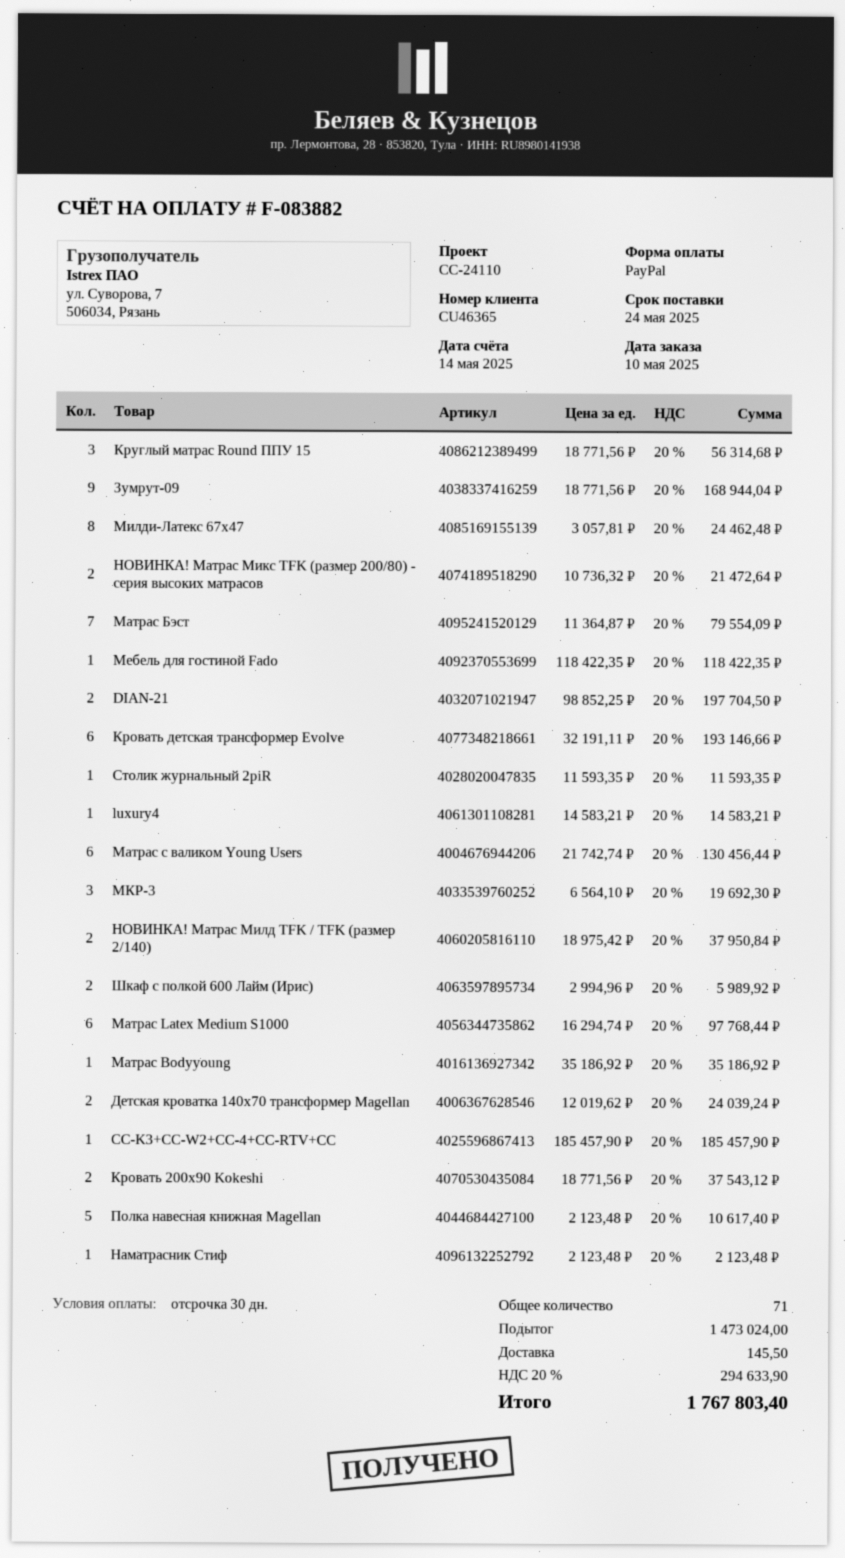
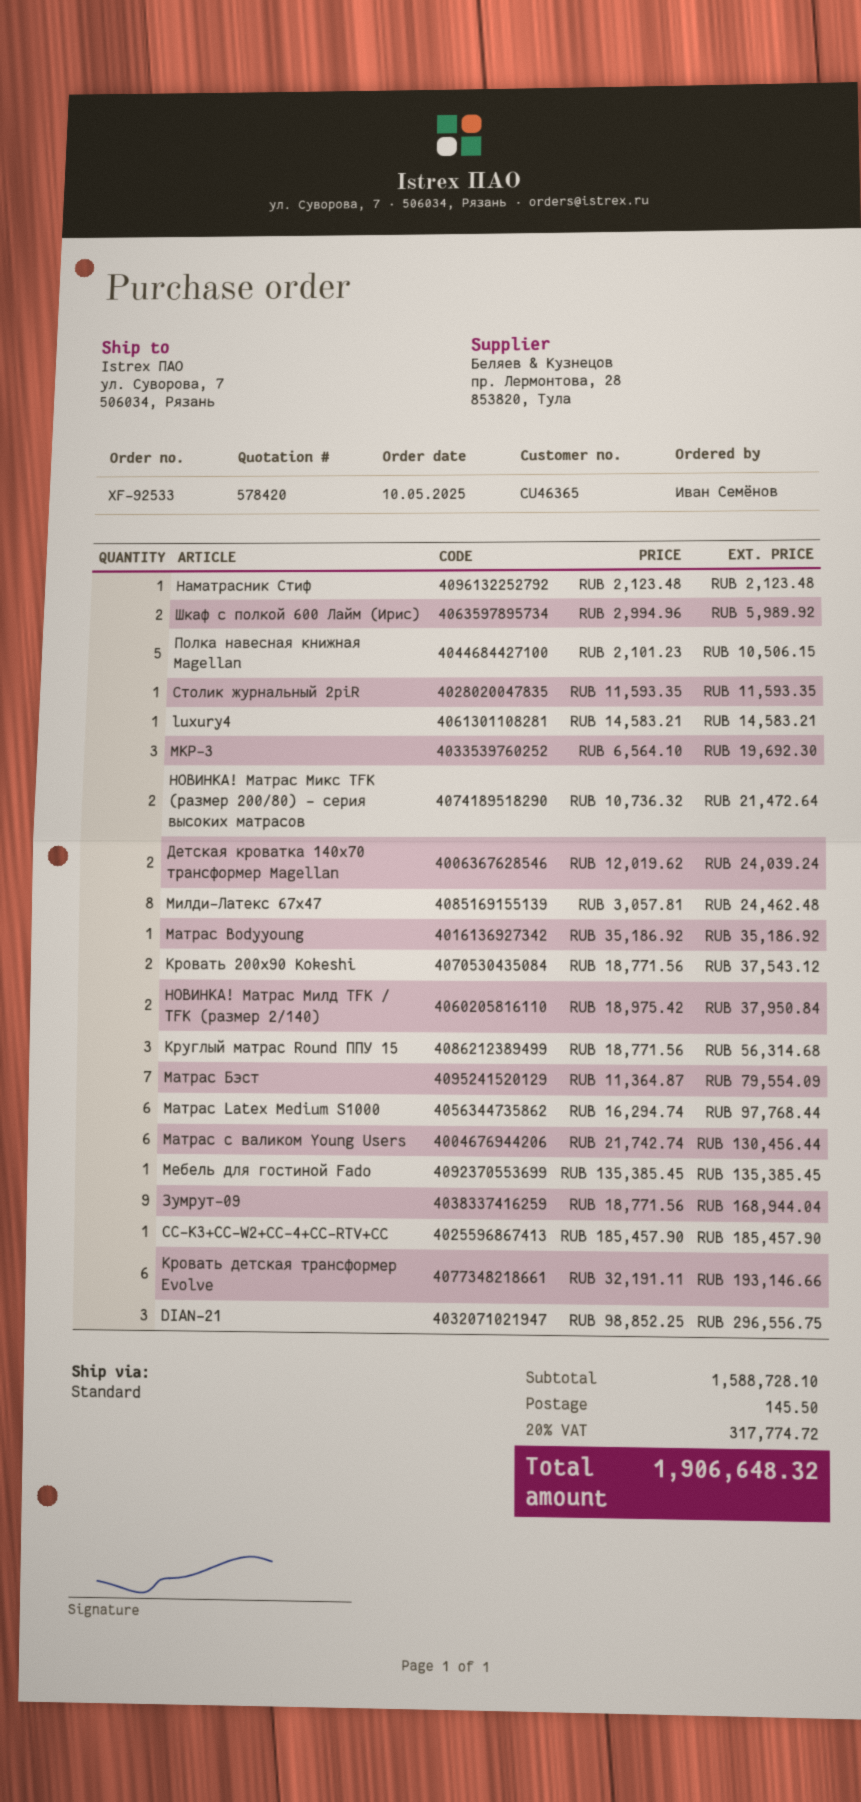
Мебель для гостиной Fado: 1 x 118422.35 = 118422.35 -> 1 x 135385.45 = 135385.45
DIAN-21: 2 x 98852.25 = 197704.50 -> 3 x 98852.25 = 296556.75
Полка навесная книжная Magellan: 5 x 2123.48 = 10617.40 -> 5 x 2101.23 = 10506.15
subtotal: 1473024.00 -> 1588728.10
tax: 20% = 294633.90 -> 20% = 317774.72
total: 1767803.40 -> 1906648.32

